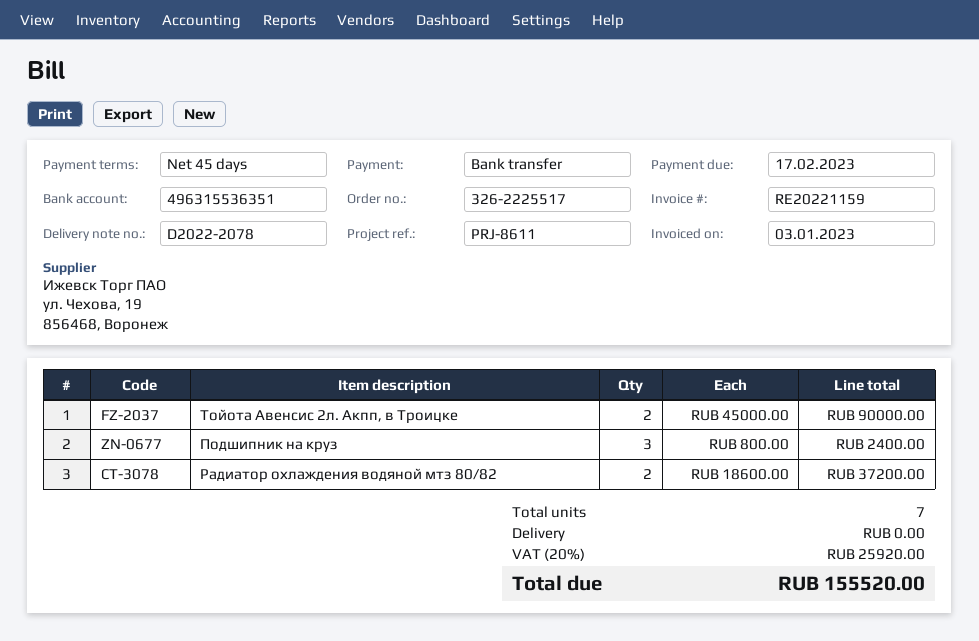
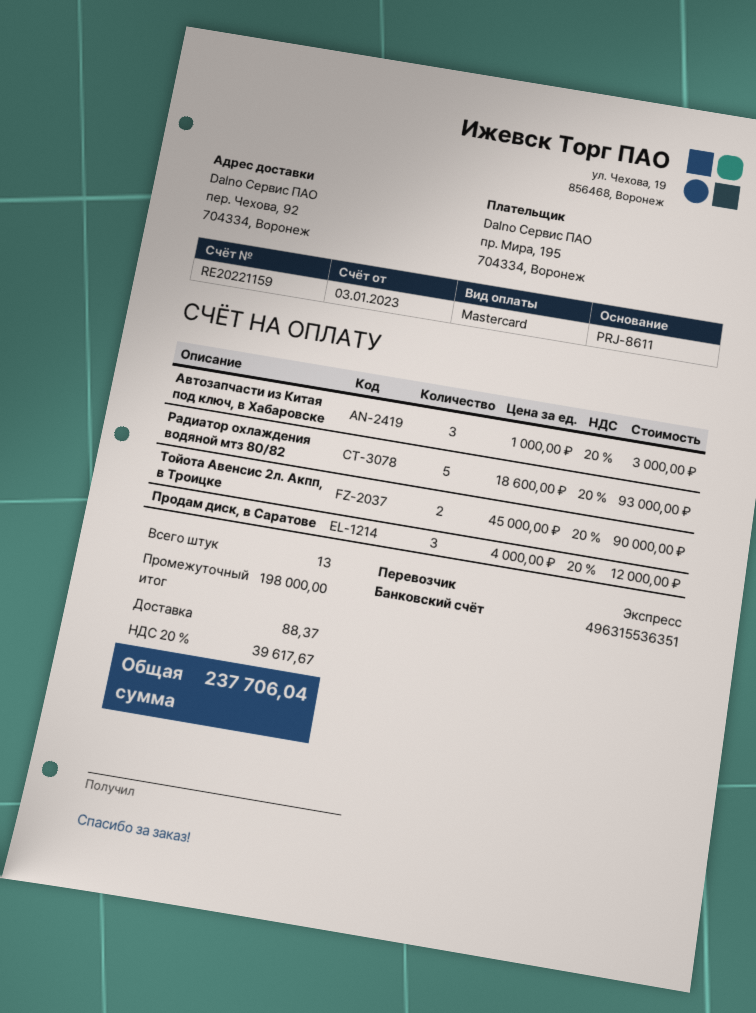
payment method: bank transfer -> Mastercard
Подшипник на круз: 3 x 800.00 = 2400.00 -> none
Радиатор охлаждения водяной мтз 80/82: 2 x 18600.00 = 37200.00 -> 5 x 18600.00 = 93000.00
Автозапчасти из Китая под ключ, в Хабаровске: none -> 3 x 1000.00 = 3000.00
Продам диск, в Саратове: none -> 3 x 4000.00 = 12000.00
total quantity: 7 -> 13
shipping: 0.00 -> 88.37
tax: 20% = 25920.00 -> 20% = 39617.67
total: 155520.00 -> 237706.04

